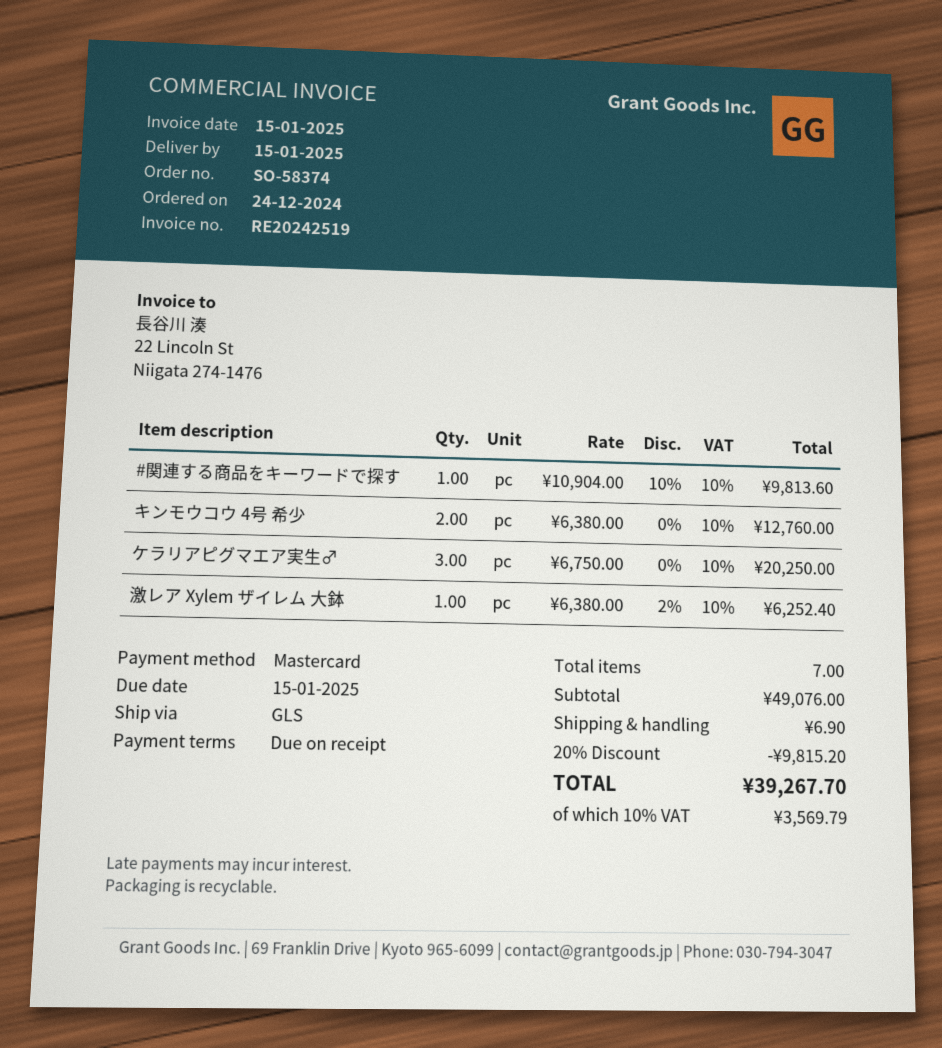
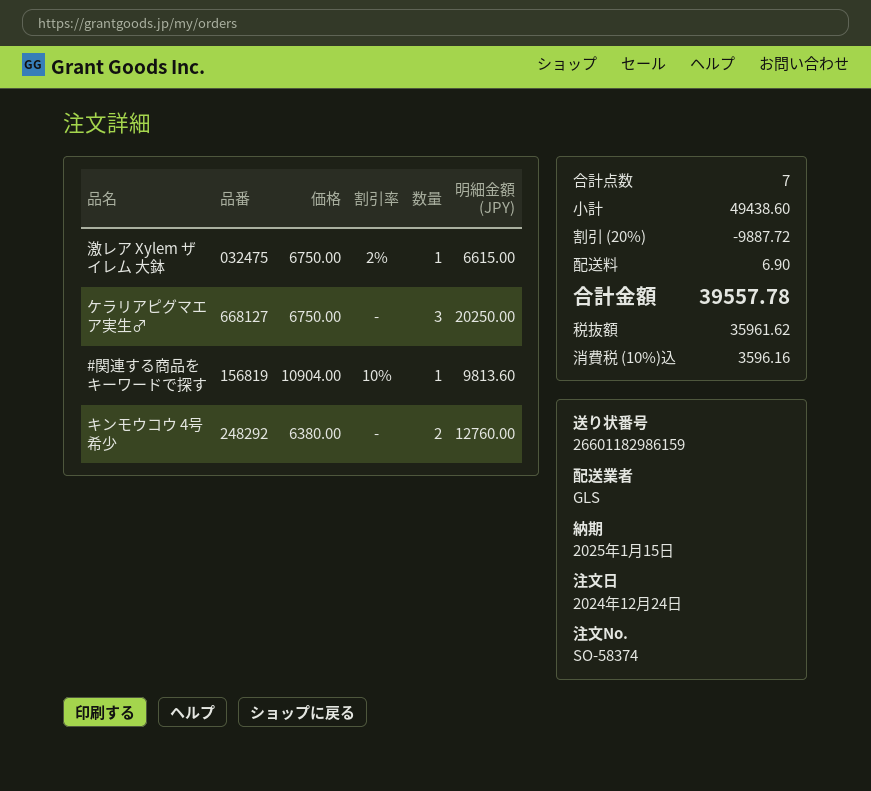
激レア Xylem ザイレム 大鉢: 1 x 6380.00 - 2% = 6252.40 -> 1 x 6750.00 - 2% = 6615.00
subtotal: 49076.00 -> 49438.60
discount: 20% = 9815.20 -> 20% = 9887.72
tax: 10% = 3569.79 -> 10% = 3596.16
total: 39267.70 -> 39557.78

